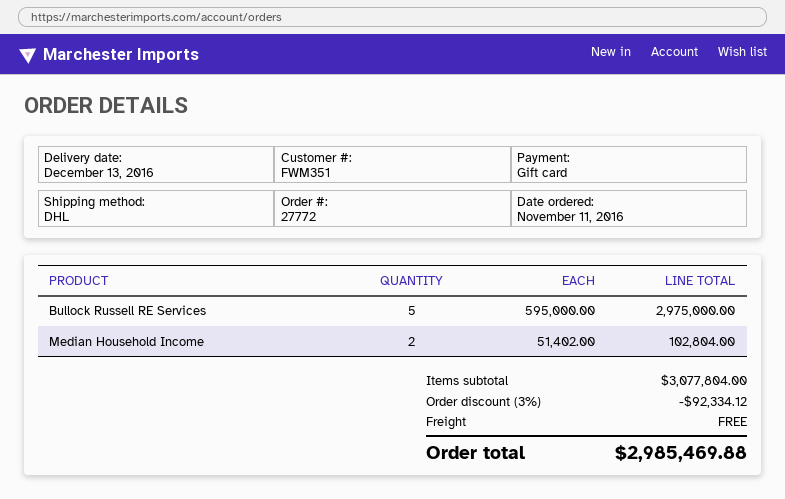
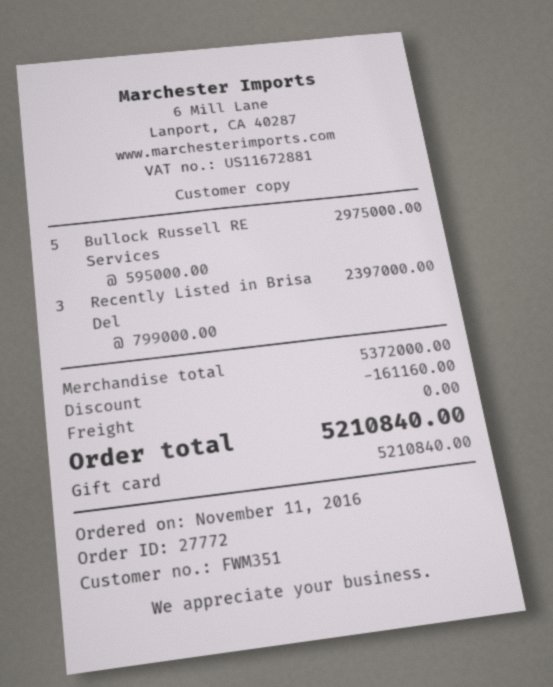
Median Household Income: 2 x 51402.00 = 102804.00 -> none
Recently Listed in Brisa Del: none -> 3 x 799000.00 = 2397000.00
subtotal: 3077804.00 -> 5372000.00
discount: 92334.12 -> 161160.00
total: 2985469.88 -> 5210840.00

